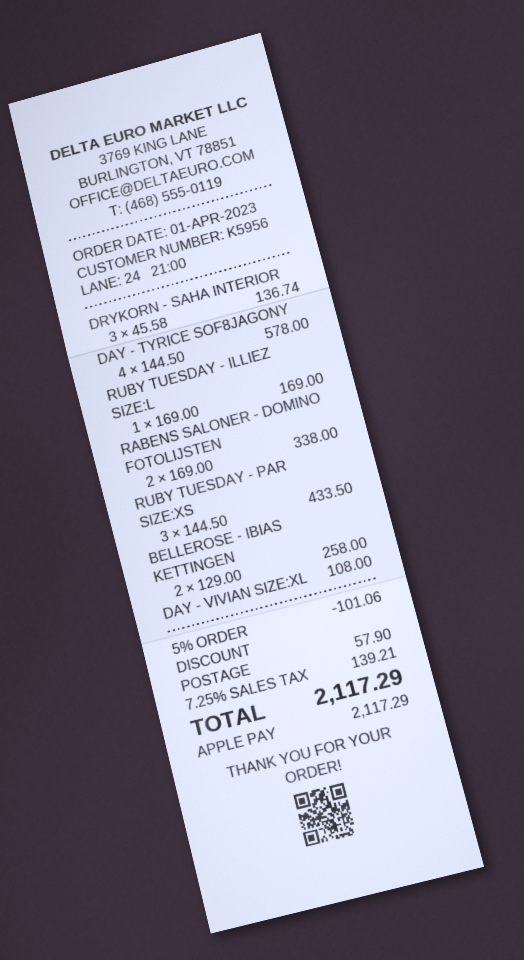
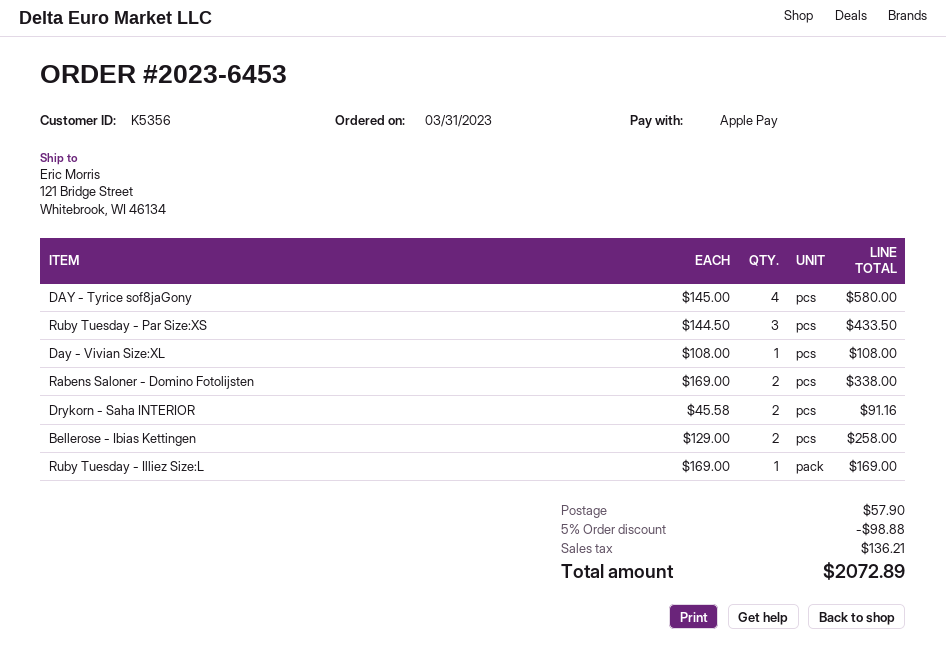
order date: 2023-04-01 -> 2023-03-31
customer number: K5956 -> K5356
DRYKORN - SAHA INTERIOR: 3 x 45.58 = 136.74 -> 2 x 45.58 = 91.16
DAY - TYRICE SOF8JAGONY: 4 x 144.50 = 578.00 -> 4 x 145.00 = 580.00
discount: 5% = 101.06 -> 5% = 98.88
tax: 139.21 -> 136.21
total: 2117.29 -> 2072.89

